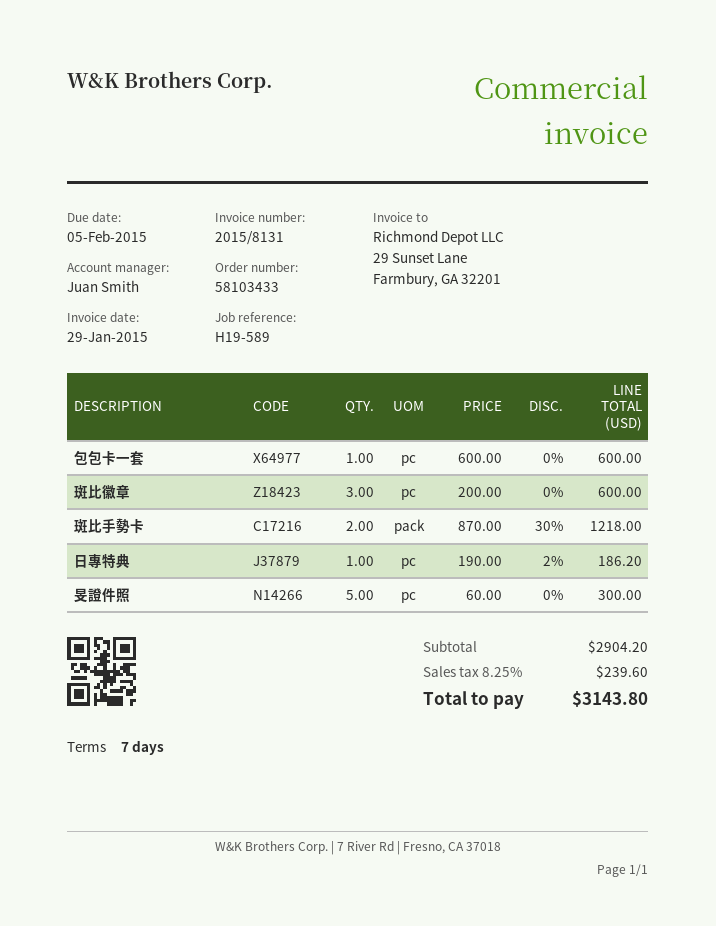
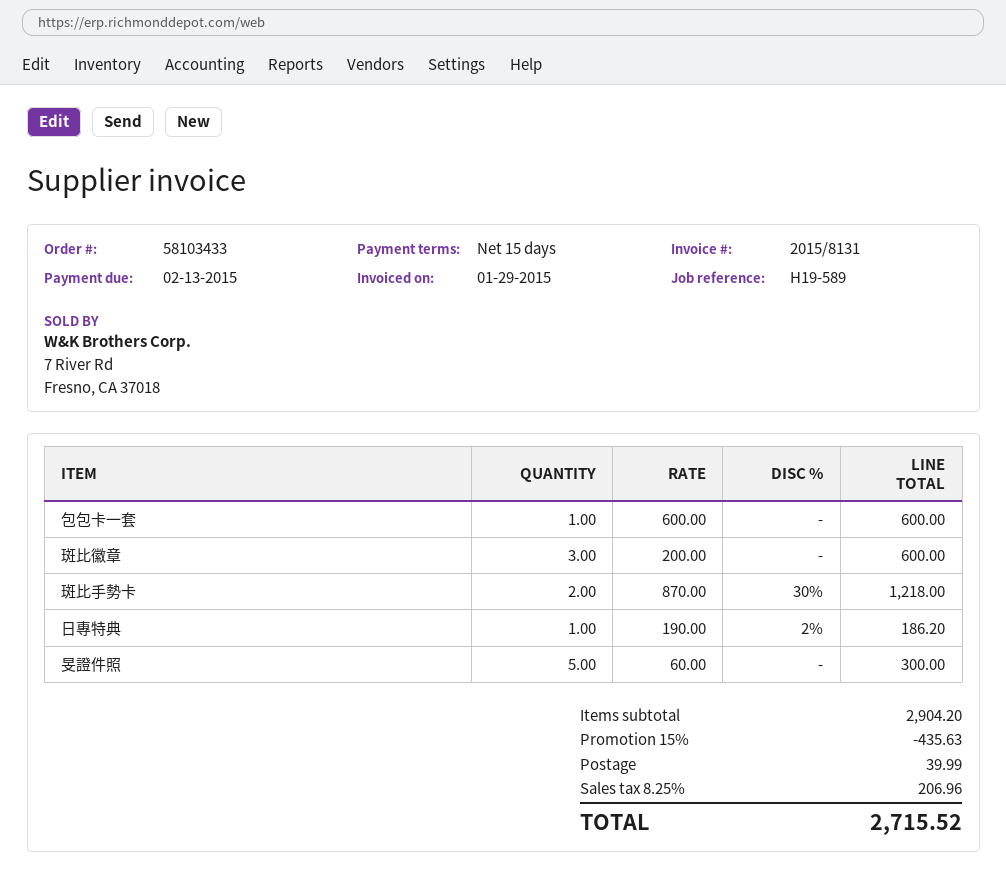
payment terms: 7 days -> 15 days
due date: 2015-02-05 -> 2015-02-13
discount: none -> 15% = 435.63
shipping: none -> 39.99
tax: 8.25% = 239.60 -> 8.25% = 206.96
total: 3143.80 -> 2715.52

